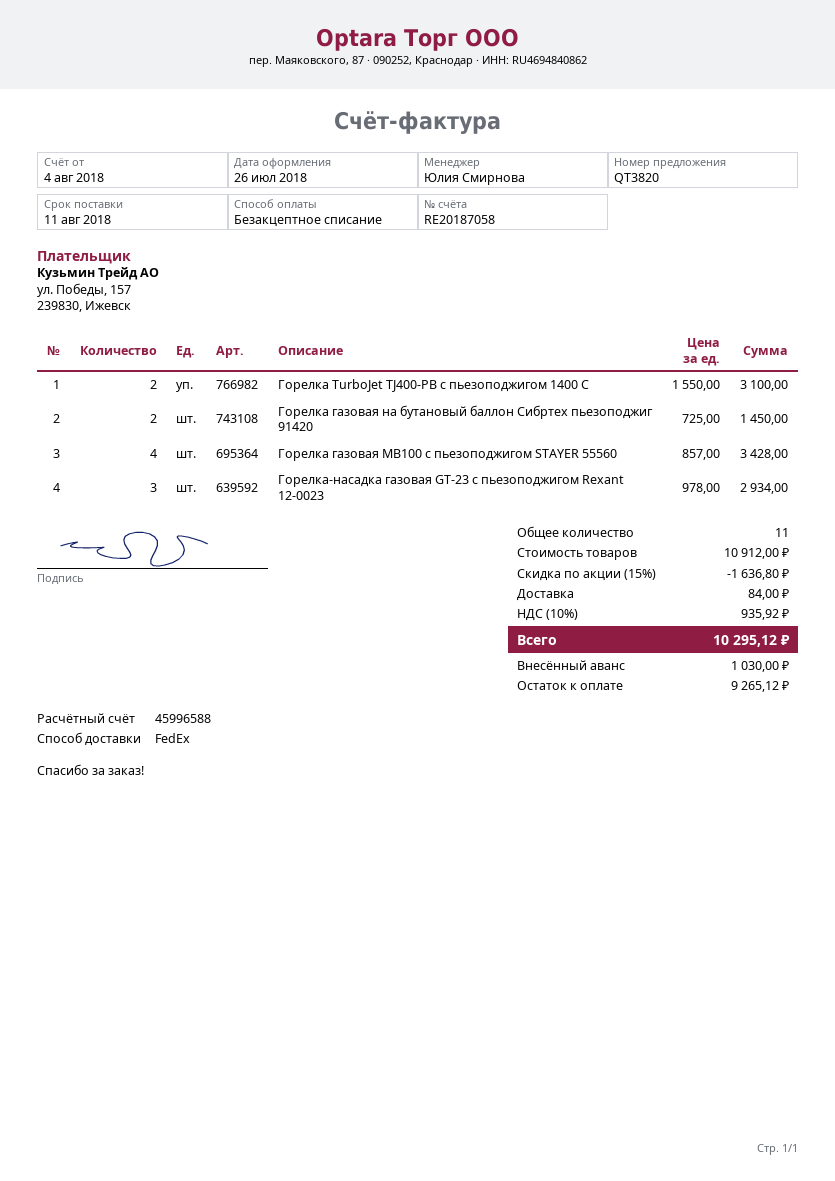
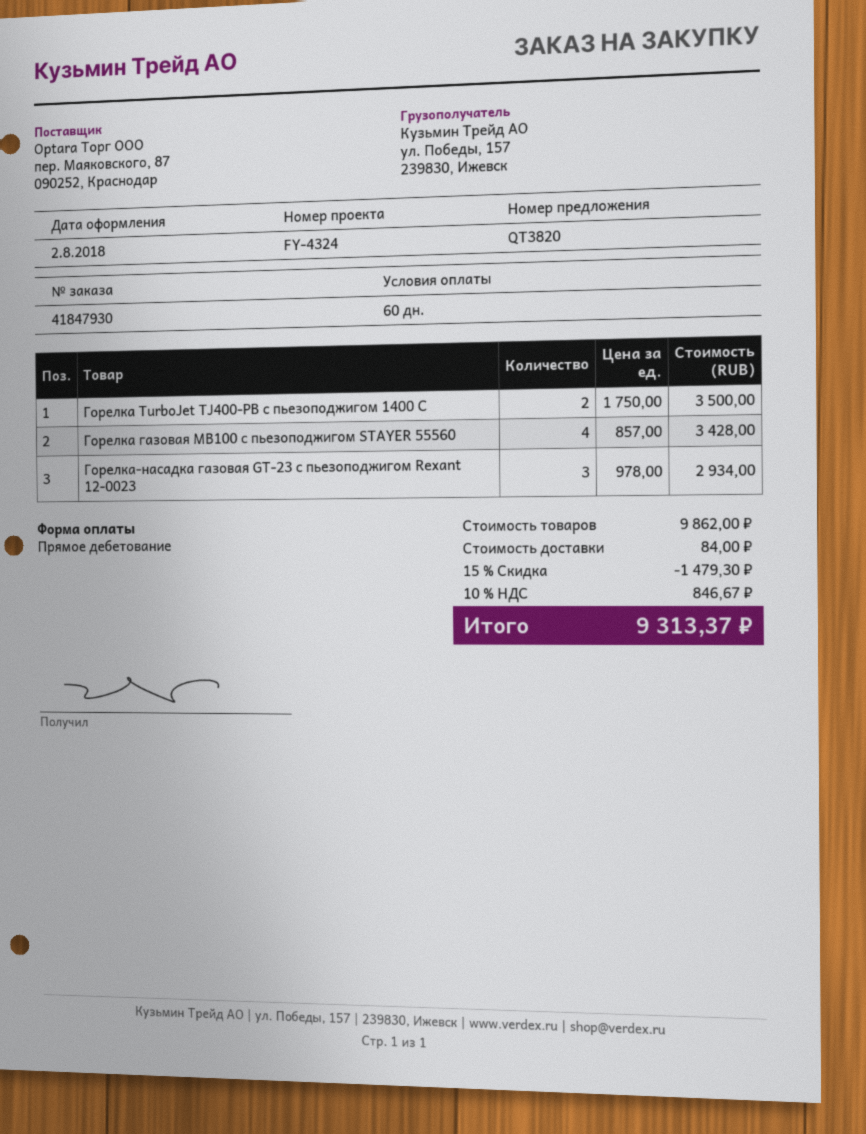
order date: 2018-07-26 -> 2018-08-02
Горелка TurboJet TJ400-PB с пьезоподжигом 1400 C: 2 x 1550.00 = 3100.00 -> 2 x 1750.00 = 3500.00
Горелка газовая на бутановый баллон Сибртех пьезоподжиг 91420: 2 x 725.00 = 1450.00 -> none
subtotal: 10912.00 -> 9862.00
discount: 15% = 1636.80 -> 15% = 1479.30
tax: 10% = 935.92 -> 10% = 846.67
total: 10295.12 -> 9313.37

